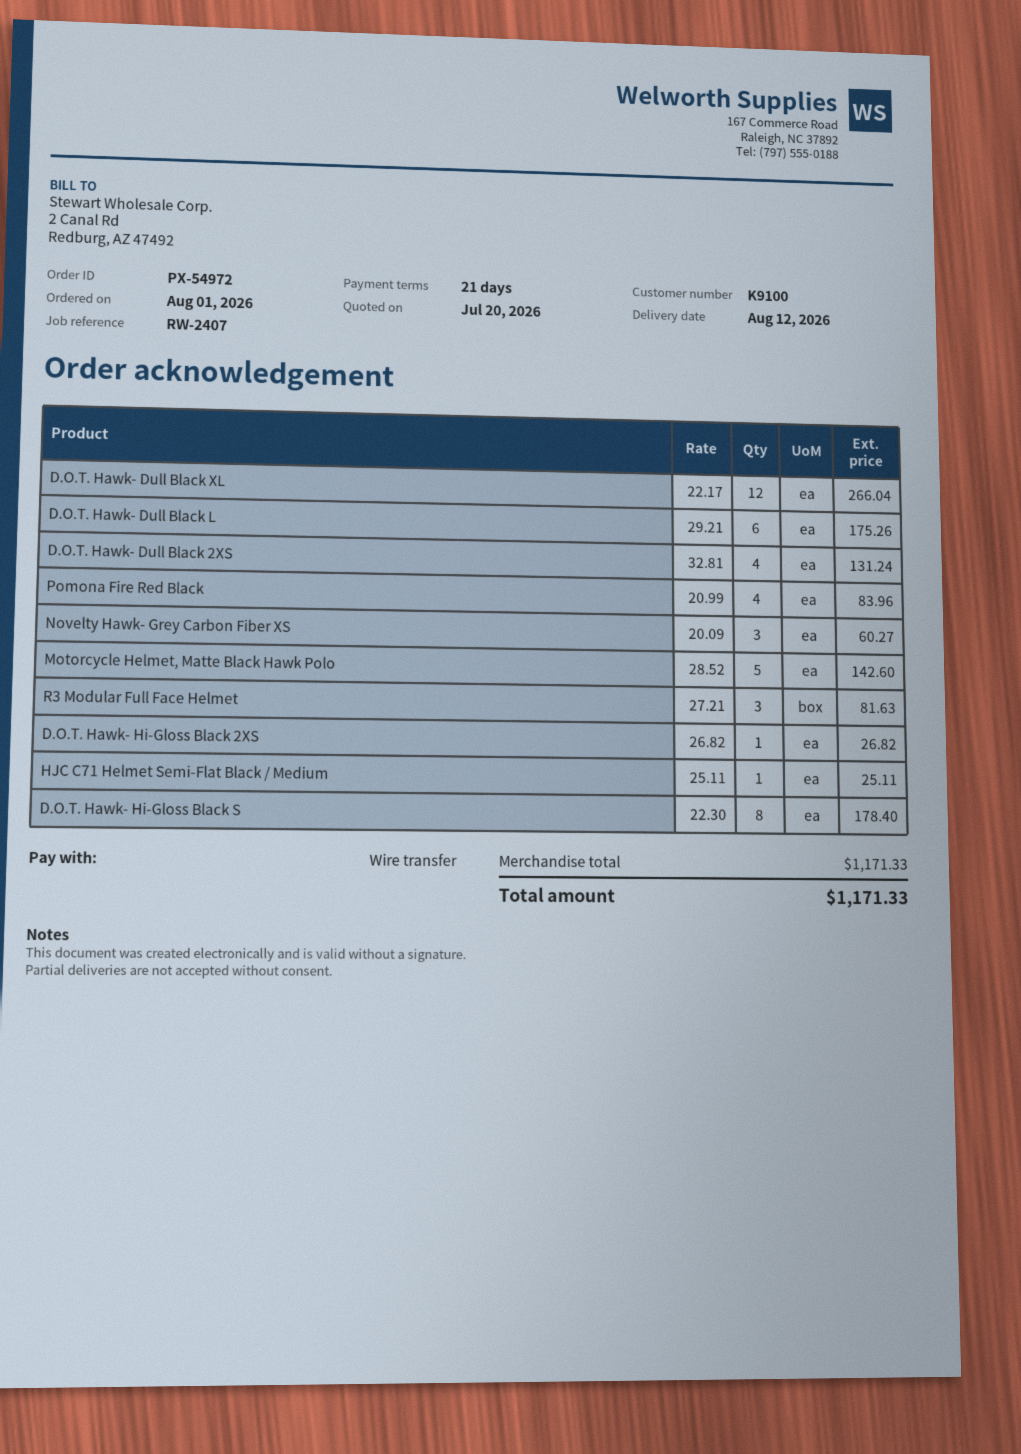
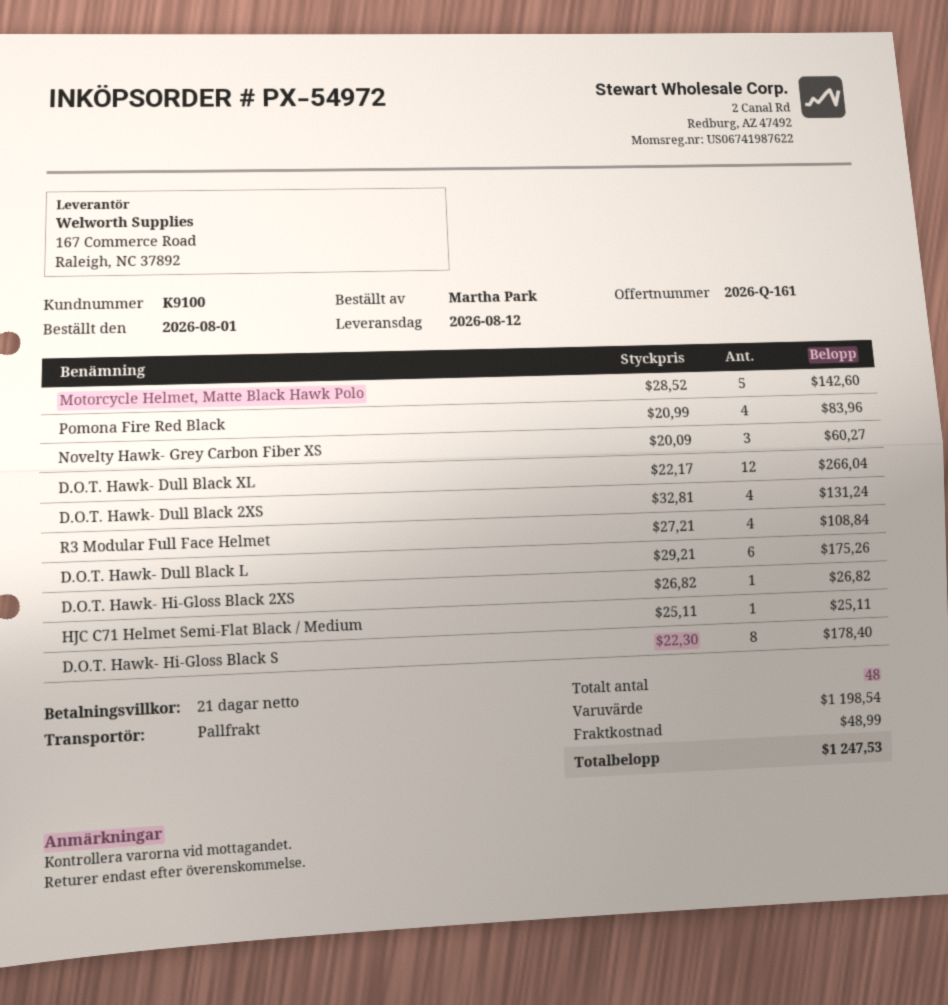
R3 Modular Full Face Helmet: 3 x 27.21 = 81.63 -> 4 x 27.21 = 108.84
subtotal: 1171.33 -> 1198.54
shipping: none -> 48.99
total: 1171.33 -> 1247.53

